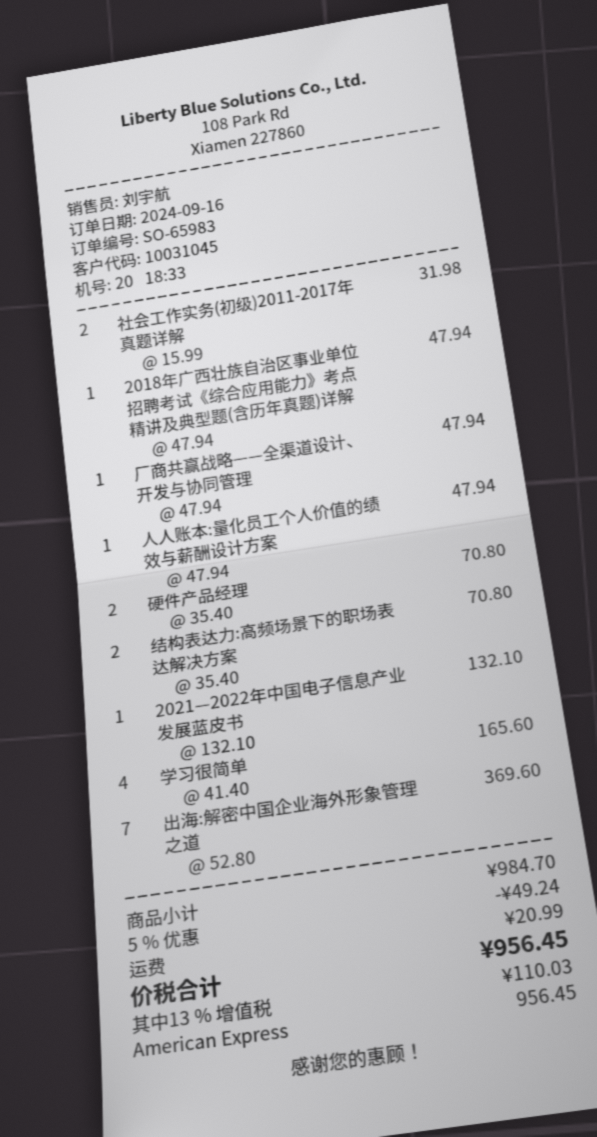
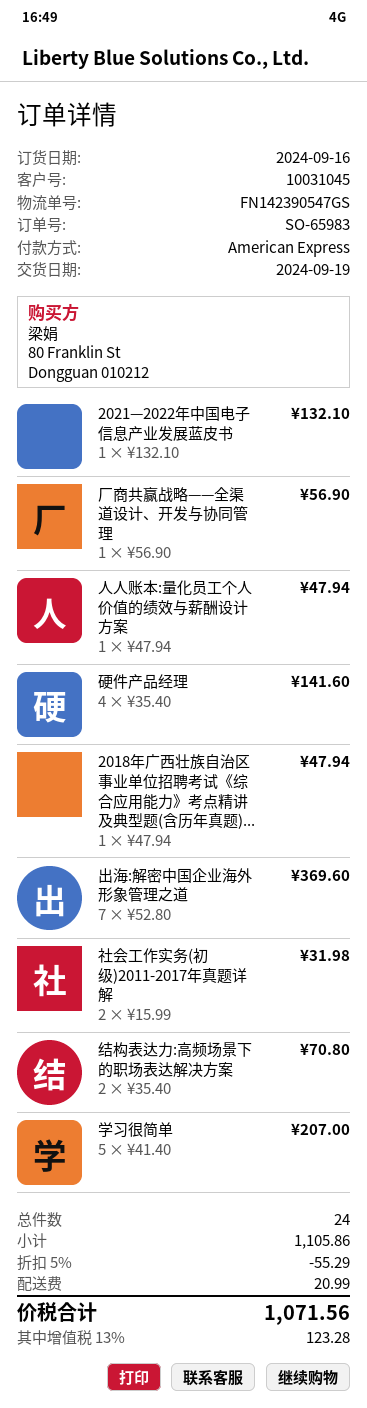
厂商共赢战略——全渠道设计、开发与协同管理: 1 x 47.94 = 47.94 -> 1 x 56.90 = 56.90
硬件产品经理: 2 x 35.40 = 70.80 -> 4 x 35.40 = 141.60
学习很简单: 4 x 41.40 = 165.60 -> 5 x 41.40 = 207.00
subtotal: 984.70 -> 1105.86
discount: 5% = 49.24 -> 5% = 55.29
tax: 13% = 110.03 -> 13% = 123.28
total: 956.45 -> 1071.56

